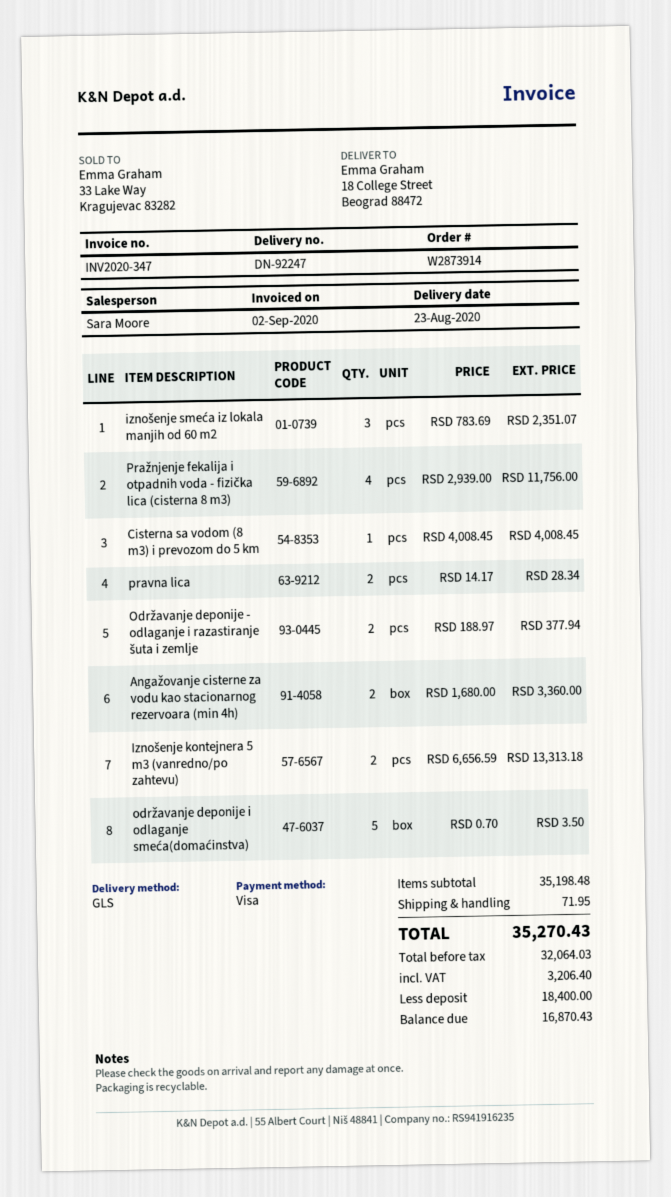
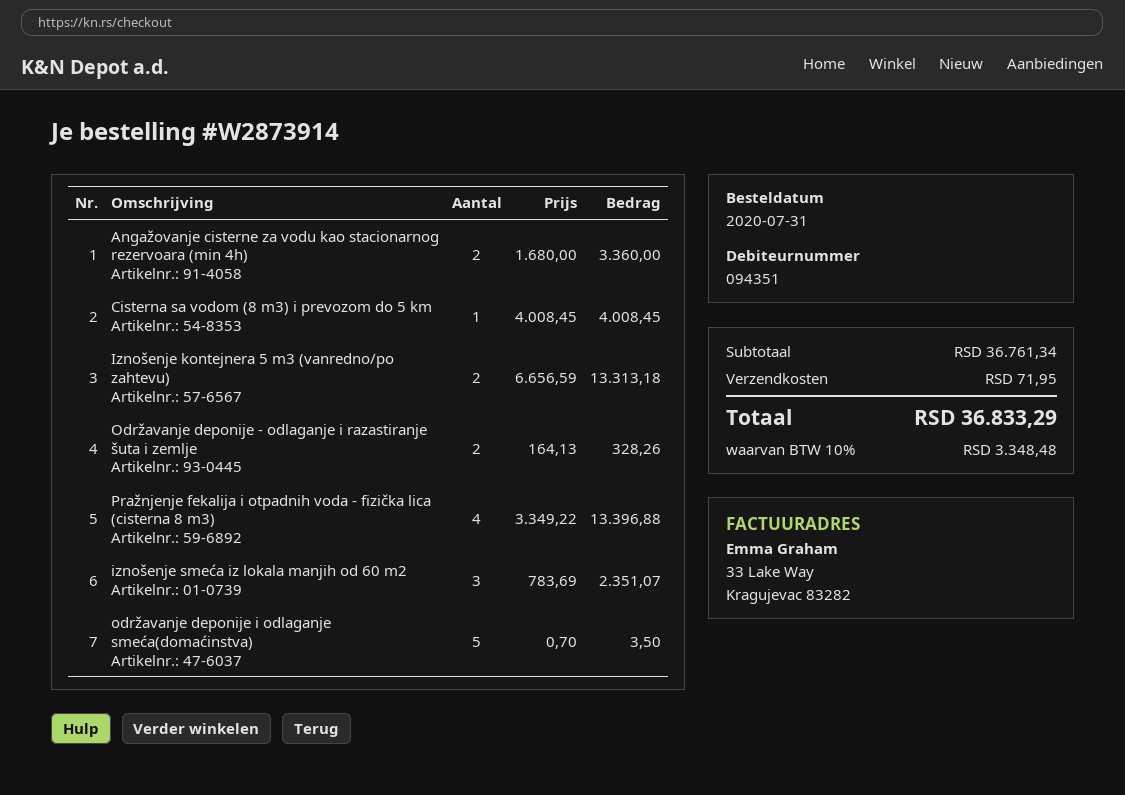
Pražnjenje fekalija i otpadnih voda - fizička lica (cisterna 8 m3): 4 x 2939.00 = 11756.00 -> 4 x 3349.22 = 13396.88
pravna lica: 2 x 14.17 = 28.34 -> none
Održavanje deponije - odlaganje i razastiranje šuta i zemlje: 2 x 188.97 = 377.94 -> 2 x 164.13 = 328.26
subtotal: 35198.48 -> 36761.34
tax: 3206.40 -> 3348.48
total: 35270.43 -> 36833.29

